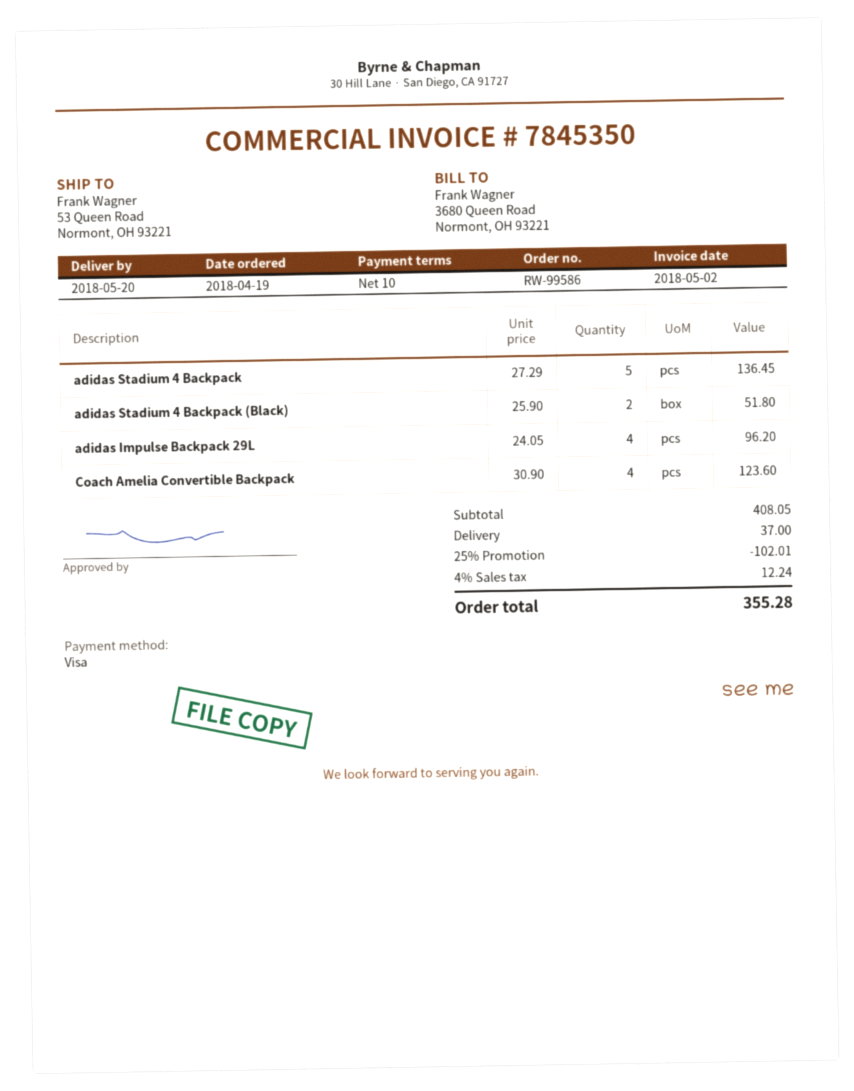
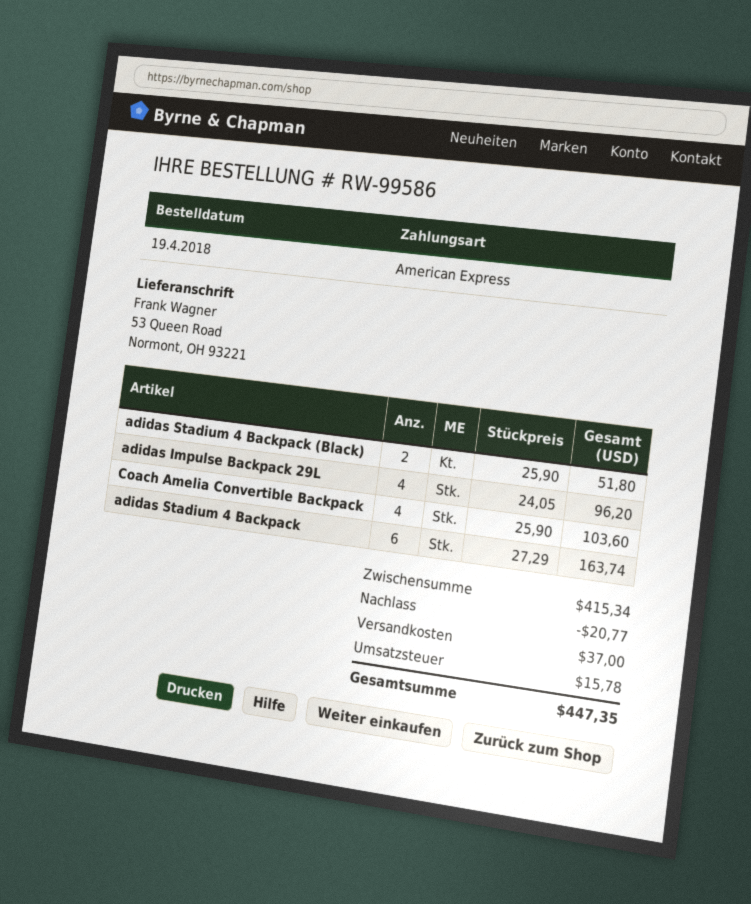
payment method: Visa -> American Express
adidas Stadium 4 Backpack: 5 x 27.29 = 136.45 -> 6 x 27.29 = 163.74
Coach Amelia Convertible Backpack: 4 x 30.90 = 123.60 -> 4 x 25.90 = 103.60
subtotal: 408.05 -> 415.34
discount: 102.01 -> 20.77
tax: 12.24 -> 15.78
total: 355.28 -> 447.35

